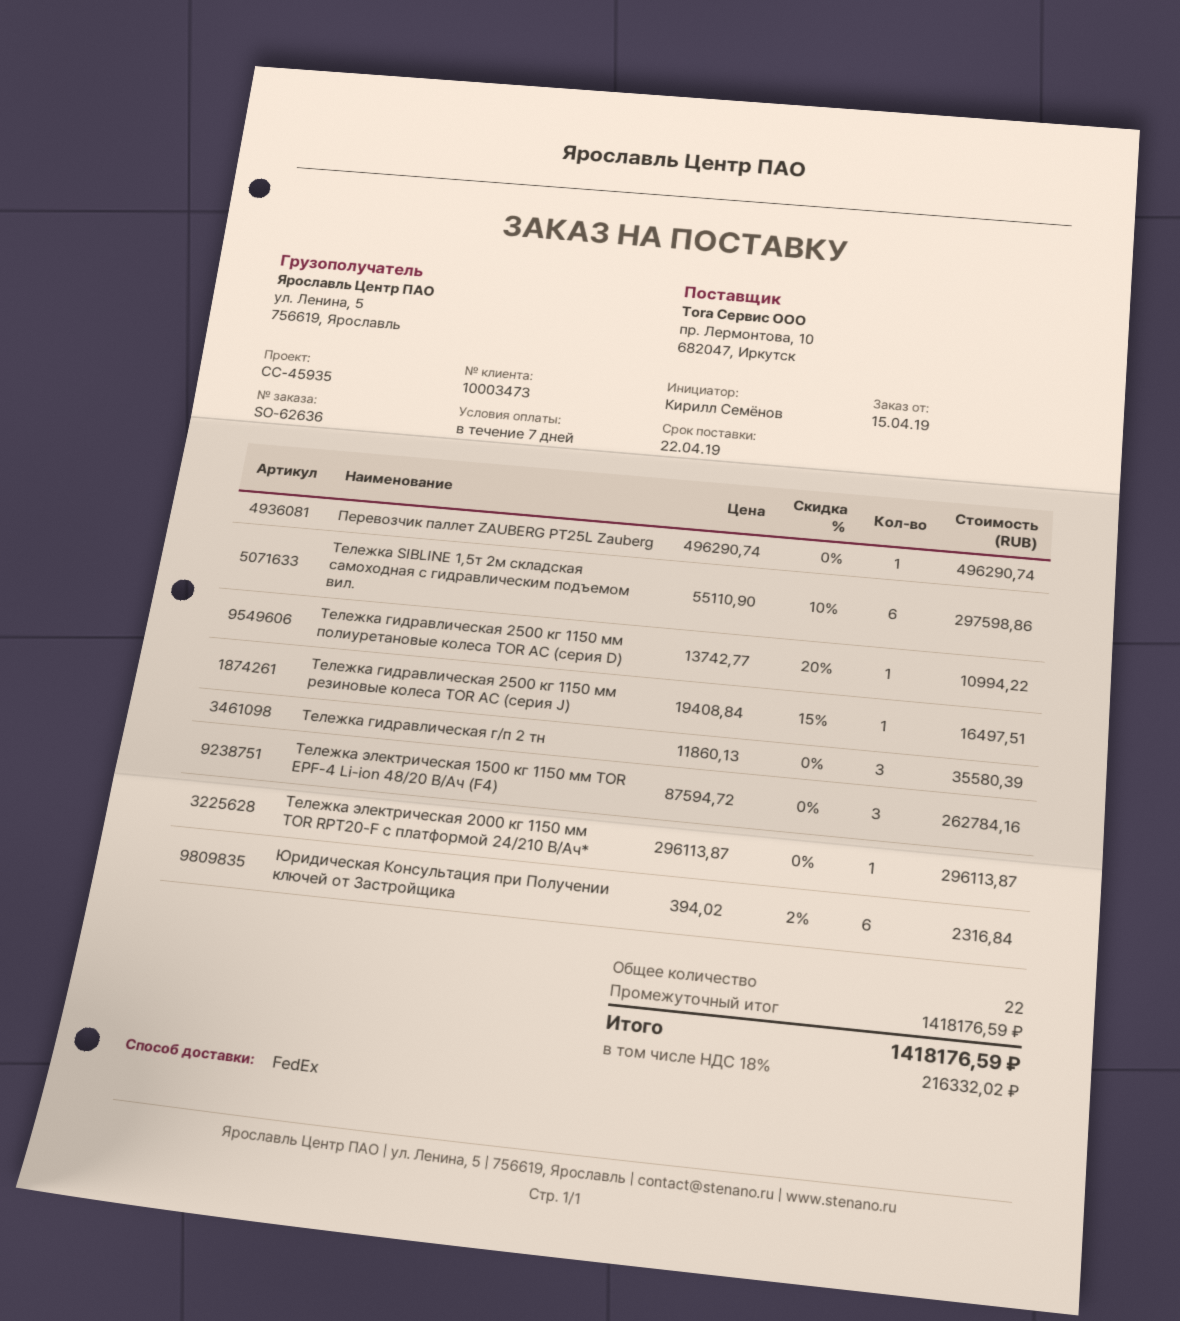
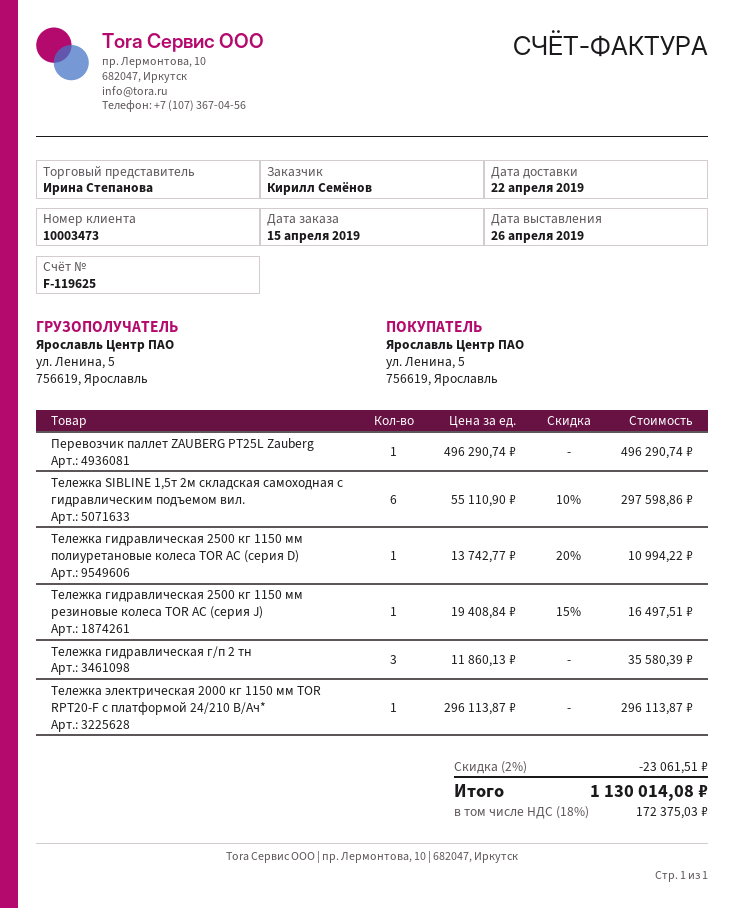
Тележка электрическая 1500 кг 1150 мм TOR EPF-4 Li-ion 48/20 В/Ач (F4): 3 x 87594.72 = 262784.16 -> none
Юридическая Консультация при Получении ключей от Застройщика: 6 x 394.02 - 2% = 2316.84 -> none
discount: none -> 2% = 23061.51
tax: 18% = 216332.02 -> 18% = 172375.03
total: 1418176.59 -> 1130014.08

